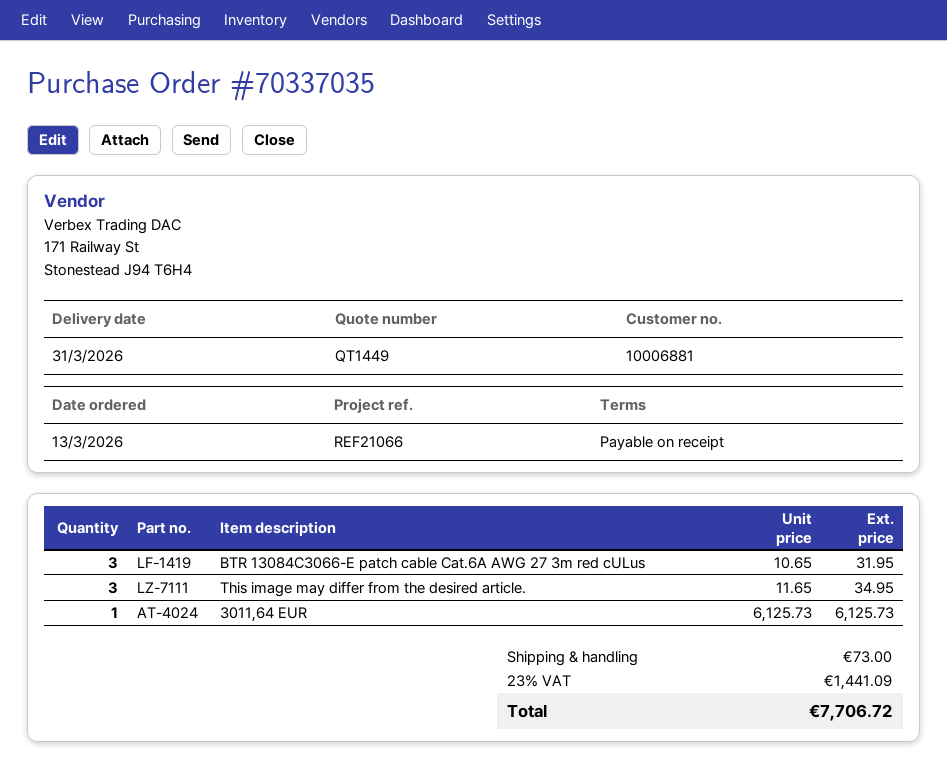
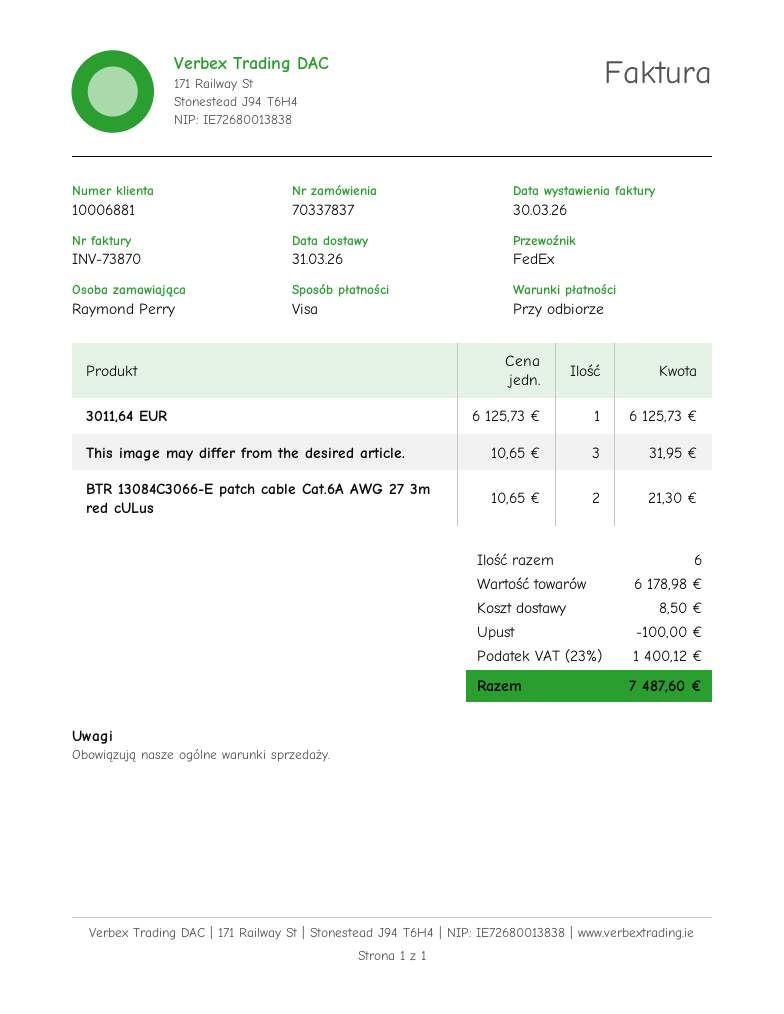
order number: 70337035 -> 70337837
BTR 13084C3066-E patch cable Cat.6A AWG 27 3m red cULus: 3 x 10.65 = 31.95 -> 2 x 10.65 = 21.30
This image may differ from the desired article.: 3 x 11.65 = 34.95 -> 3 x 10.65 = 31.95
discount: none -> 100.00
shipping: 73.00 -> 8.50
tax: 23% = 1441.09 -> 23% = 1400.12
total: 7706.72 -> 7487.60

